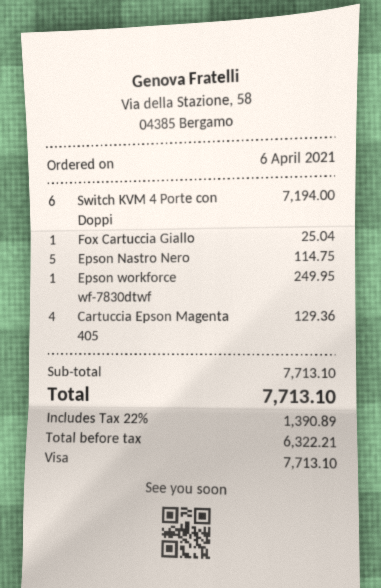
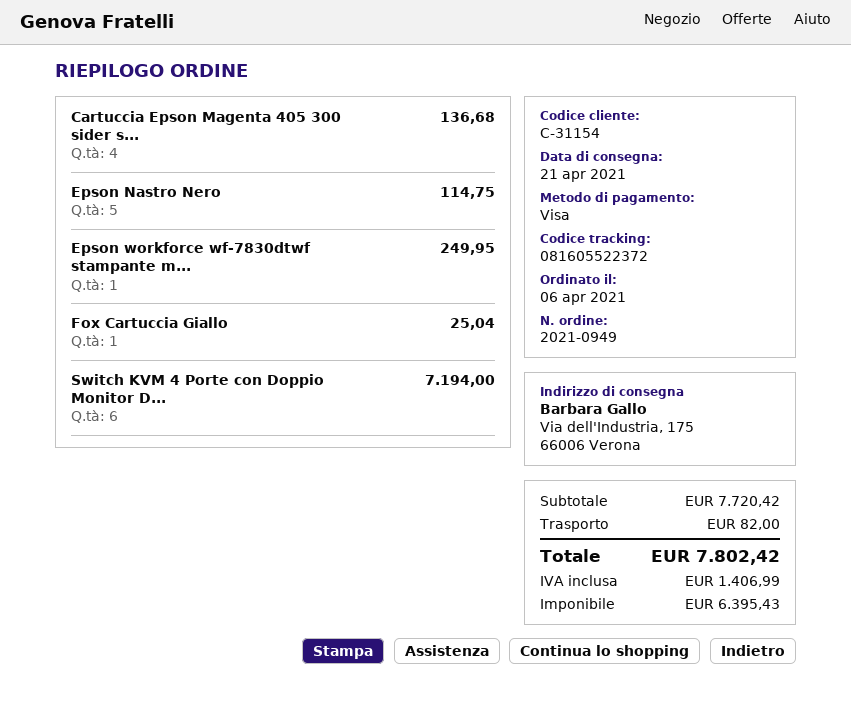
Cartuccia Epson Magenta 405: 4 for 129.36 -> 4 for 136.68
subtotal: 7713.10 -> 7720.42
shipping: none -> 82.00
net: 6322.21 -> 6395.43
tax: 1390.89 -> 1406.99
total: 7713.10 -> 7802.42

